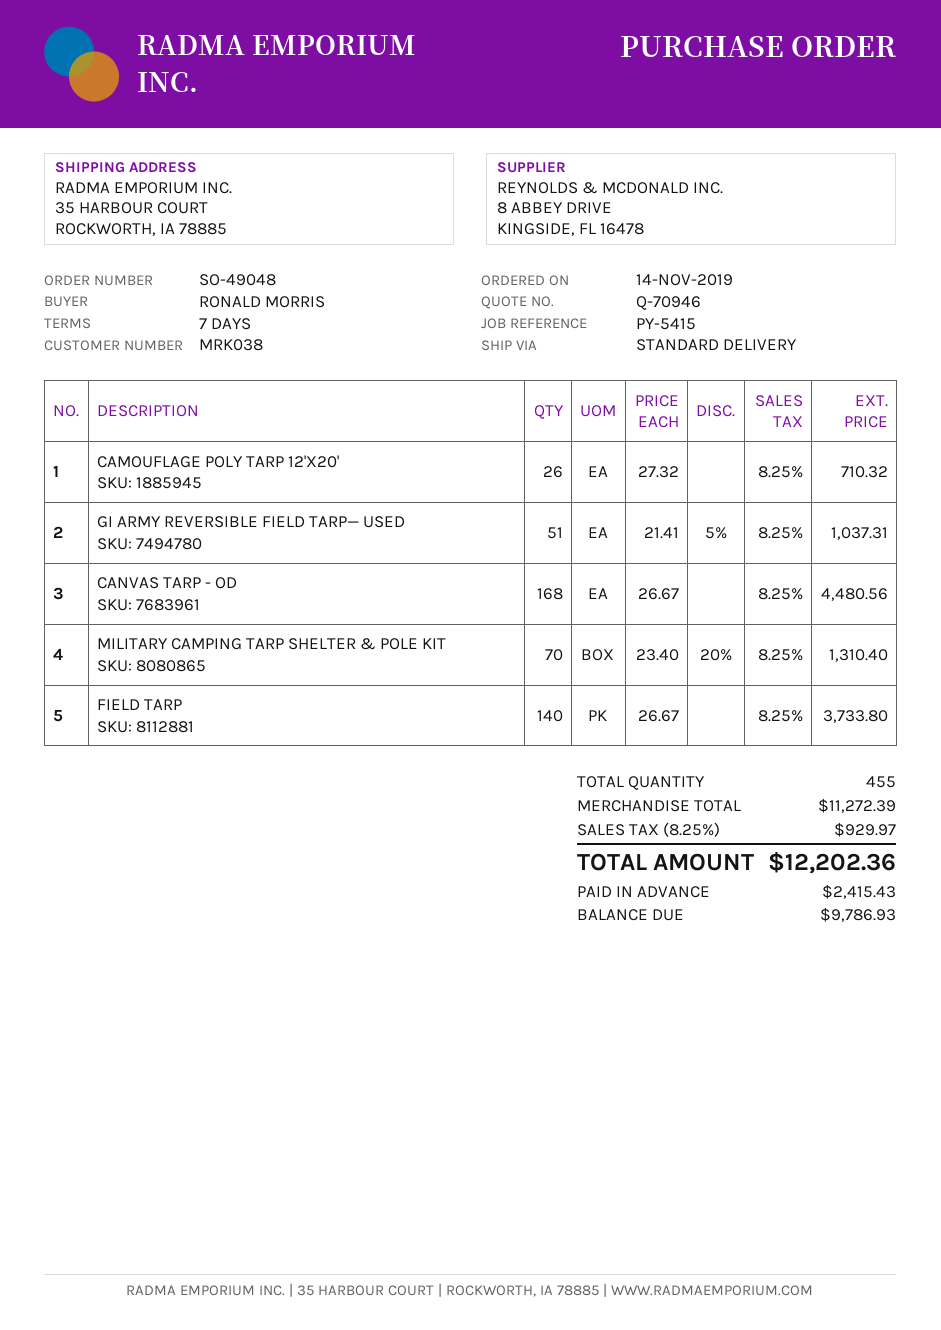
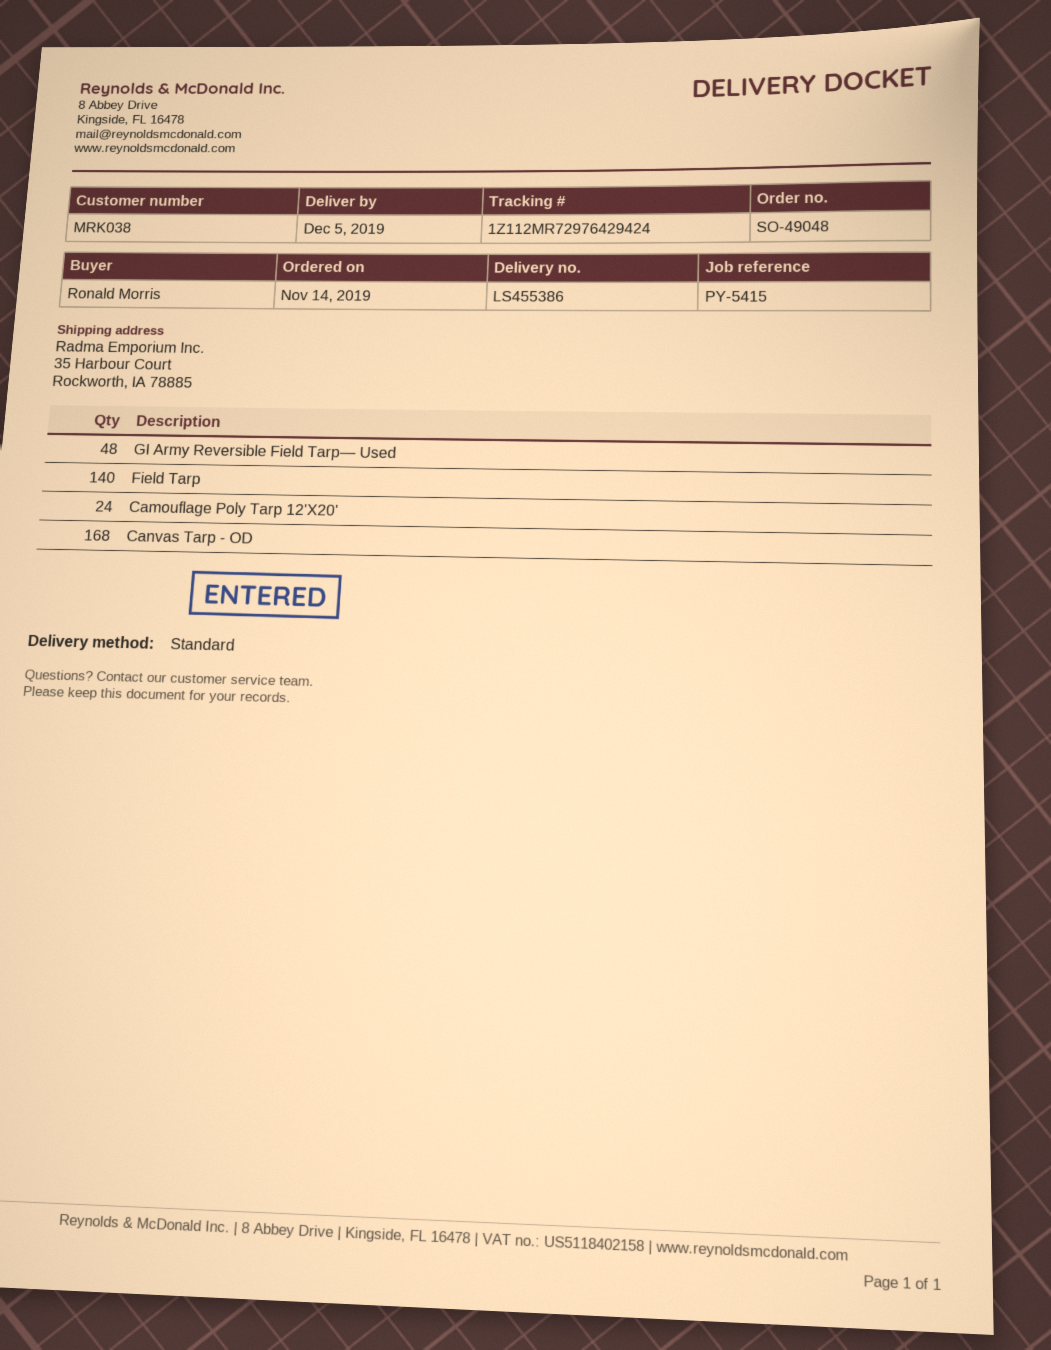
CAMOUFLAGE POLY TARP 12'X20': 26 -> 24
GI ARMY REVERSIBLE FIELD TARP— USED: 51 -> 48
MILITARY CAMPING TARP SHELTER & POLE KIT: 70 -> none

